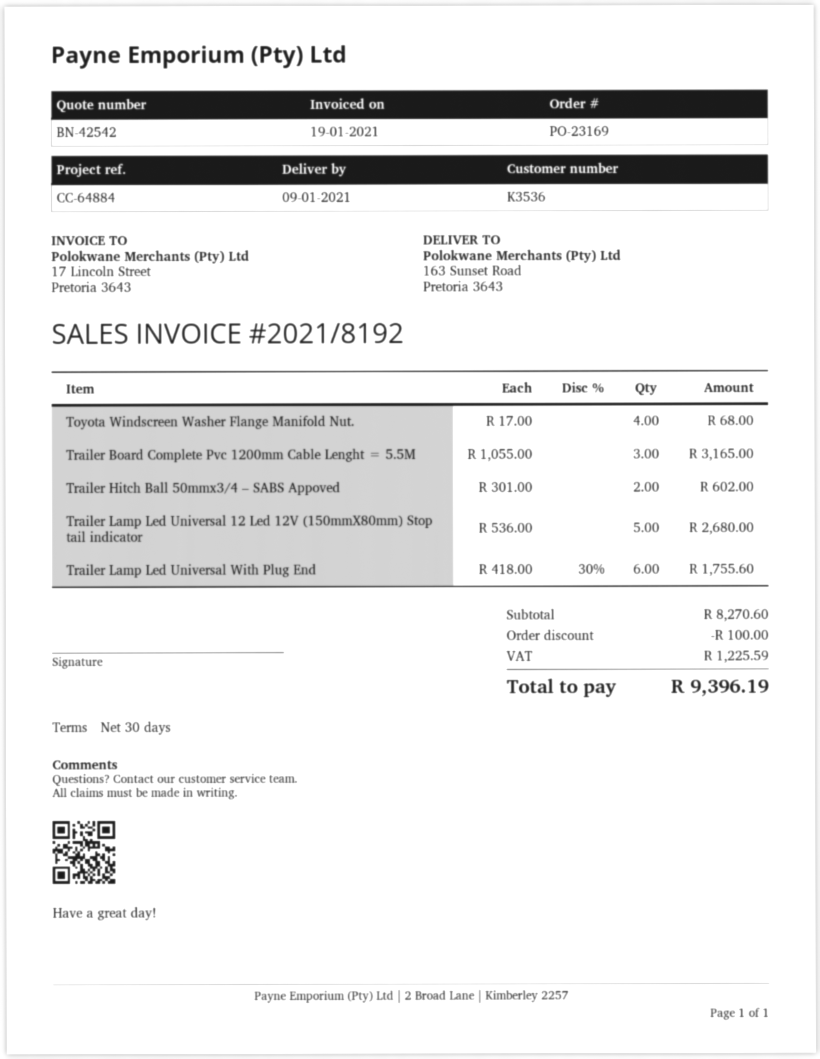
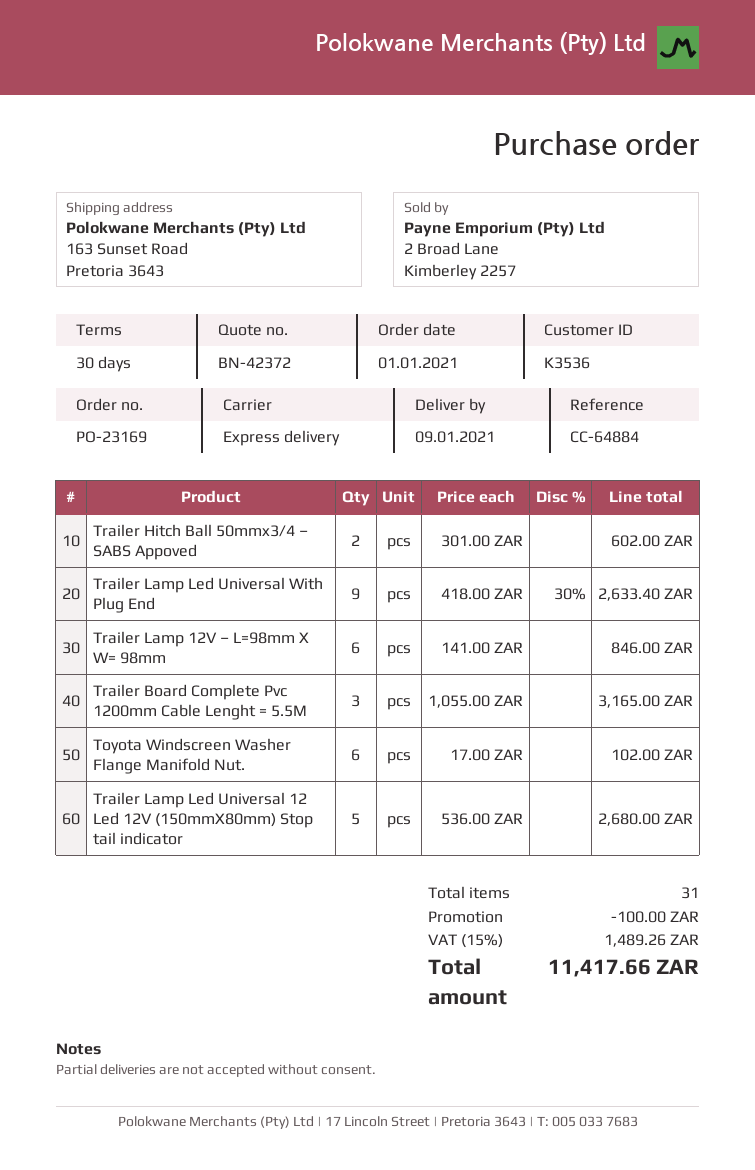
quote number: BN-42542 -> BN-42372
Toyota Windscreen Washer Flange Manifold Nut.: 4 x 17.00 = 68.00 -> 6 x 17.00 = 102.00
Trailer Lamp Led Universal With Plug End: 6 x 418.00 - 30% = 1755.60 -> 9 x 418.00 - 30% = 2633.40
Trailer Lamp 12V – L=98mm X W= 98mm: none -> 6 x 141.00 = 846.00
tax: 1225.59 -> 1489.26
total: 9396.19 -> 11417.66

